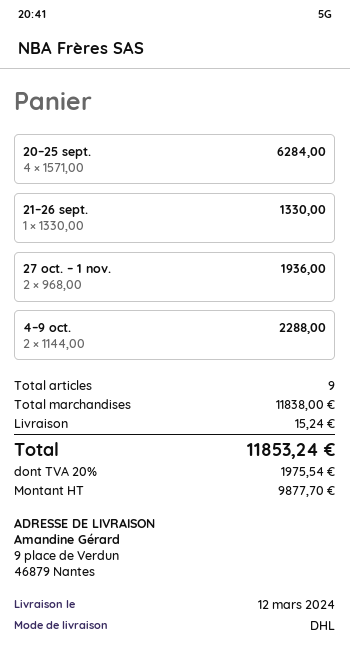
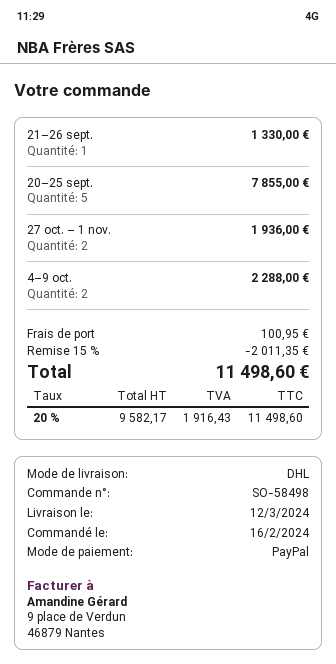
20–25 sept.: 4 for 6284.00 -> 5 for 7855.00
discount: none -> 15% = 2011.35
shipping: 15.24 -> 100.95
net: 9877.70 -> 9582.17
tax: 20% = 1975.54 -> 20% = 1916.43
total: 11853.24 -> 11498.60

